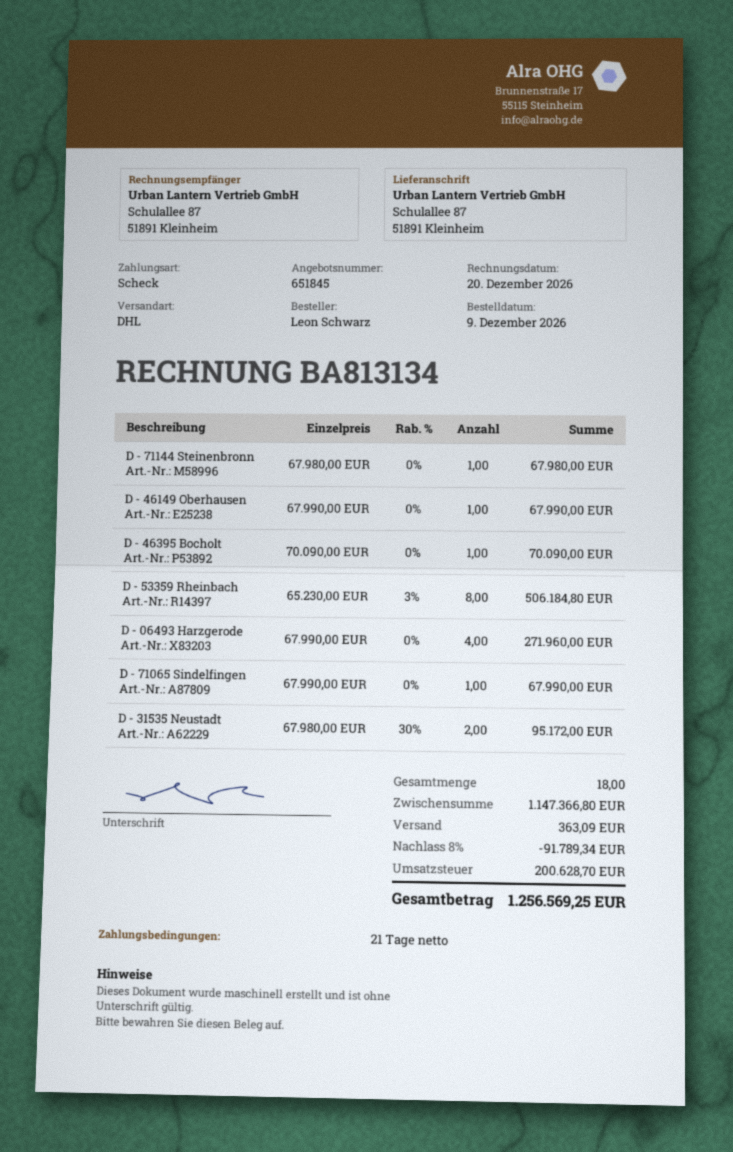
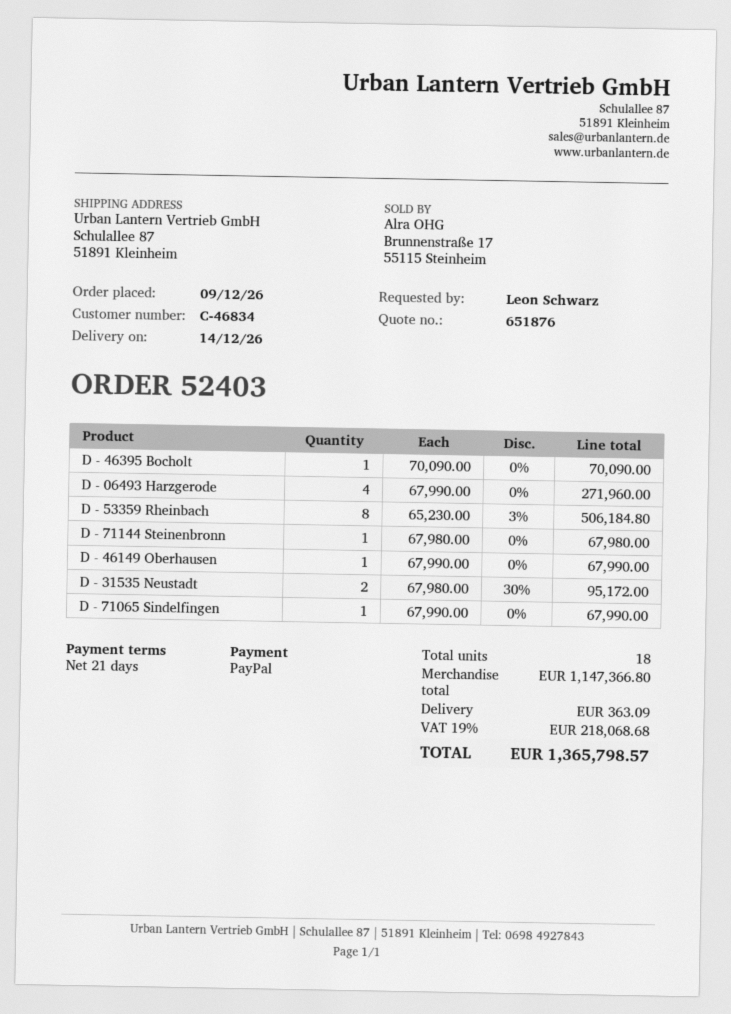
quote number: 651845 -> 651876
payment method: cheque -> PayPal
discount: 8% = 91789.34 -> none
tax: 200628.70 -> 218068.68
total: 1256569.25 -> 1365798.57

